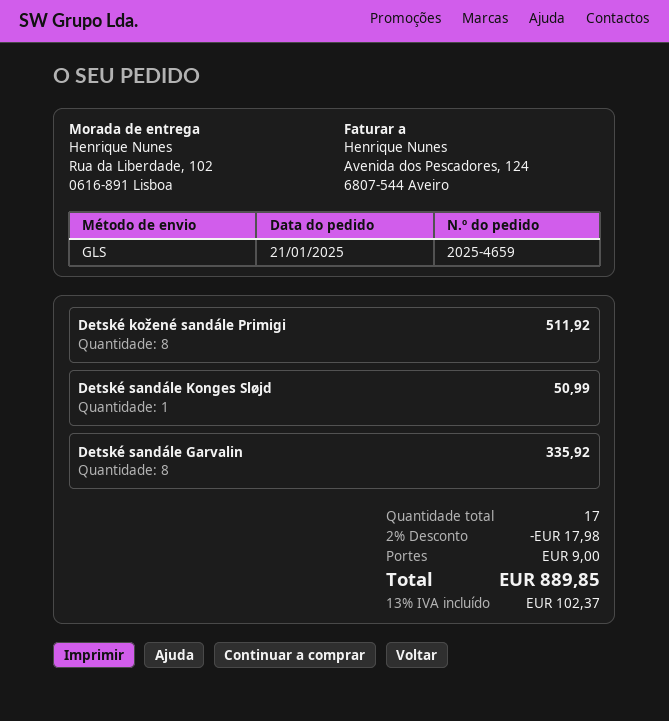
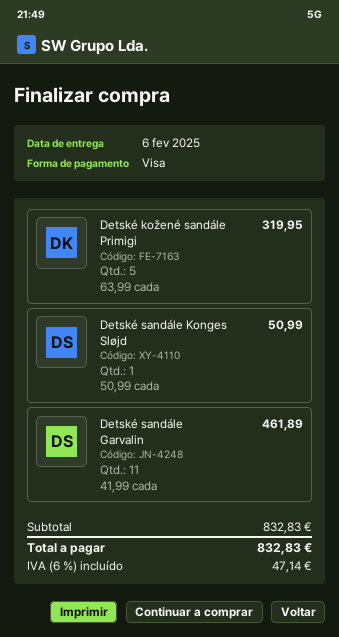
Detské kožené sandále Primigi: 8 for 511.92 -> 5 for 319.95
Detské sandále Garvalin: 8 for 335.92 -> 11 for 461.89
discount: 2% = 17.98 -> none
shipping: 9.00 -> none
tax: 13% = 102.37 -> 6% = 47.14
total: 889.85 -> 832.83

